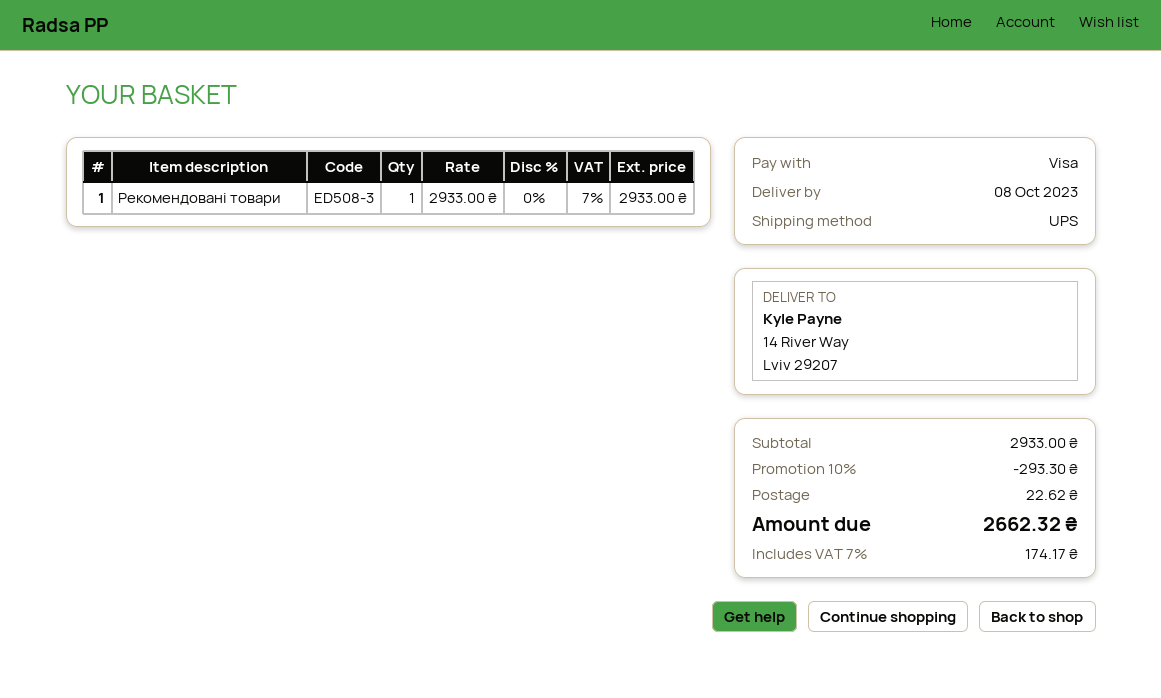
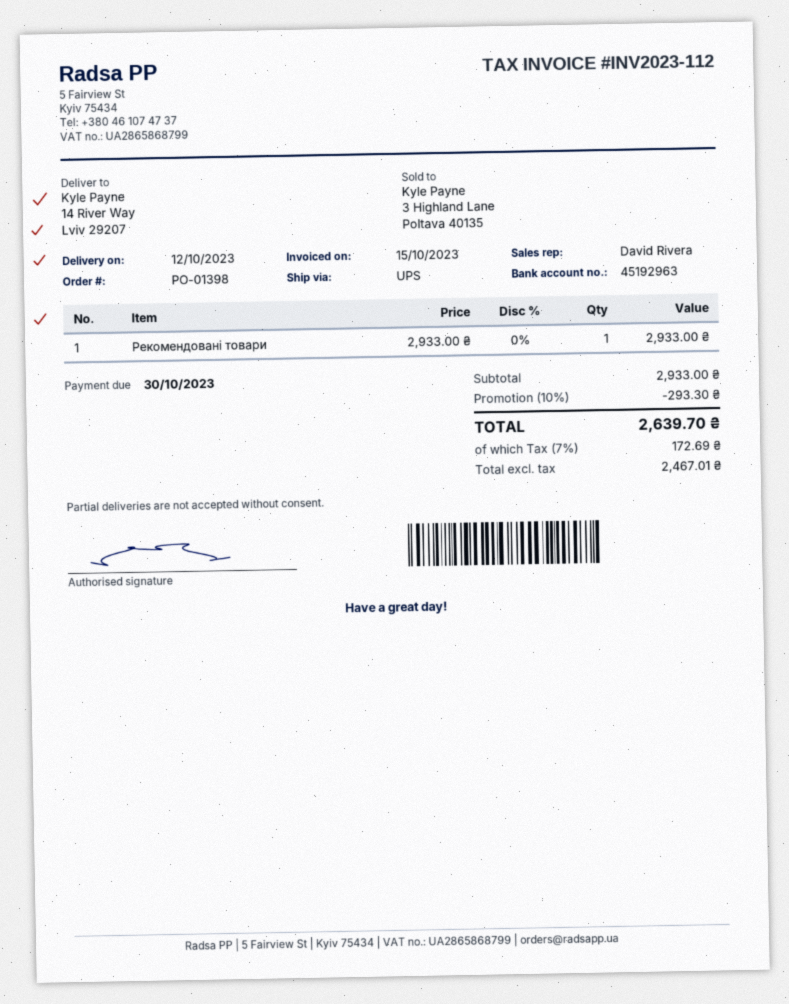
delivery date: 2023-10-08 -> 2023-10-12
shipping: 22.62 -> none
tax: 7% = 174.17 -> 7% = 172.69
total: 2662.32 -> 2639.70

